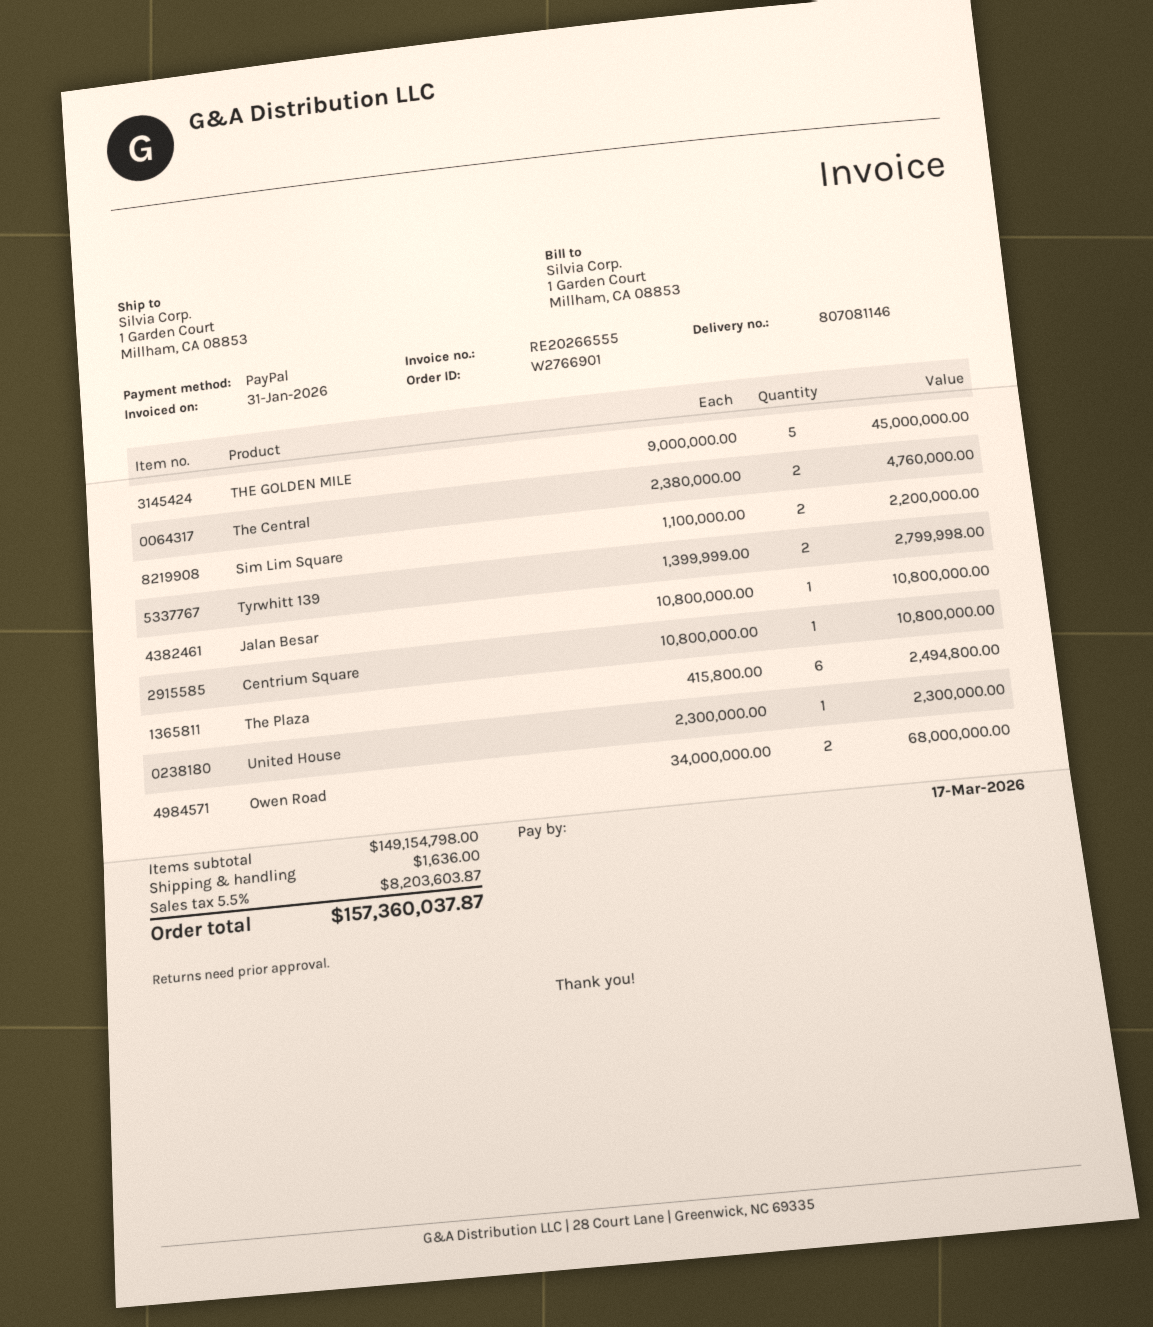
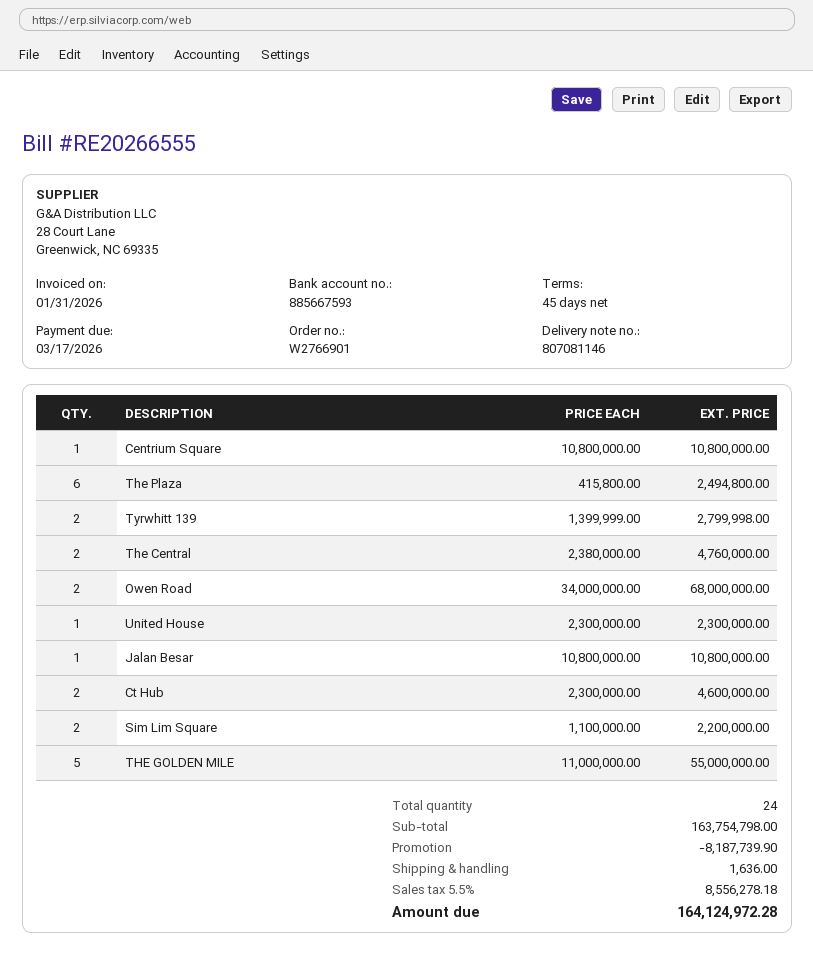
THE GOLDEN MILE: 5 x 9000000.00 = 45000000.00 -> 5 x 11000000.00 = 55000000.00
Ct Hub: none -> 2 x 2300000.00 = 4600000.00
subtotal: 149154798.00 -> 163754798.00
discount: none -> 8187739.90
tax: 5.5% = 8203603.87 -> 5.5% = 8556278.18
total: 157360037.87 -> 164124972.28

